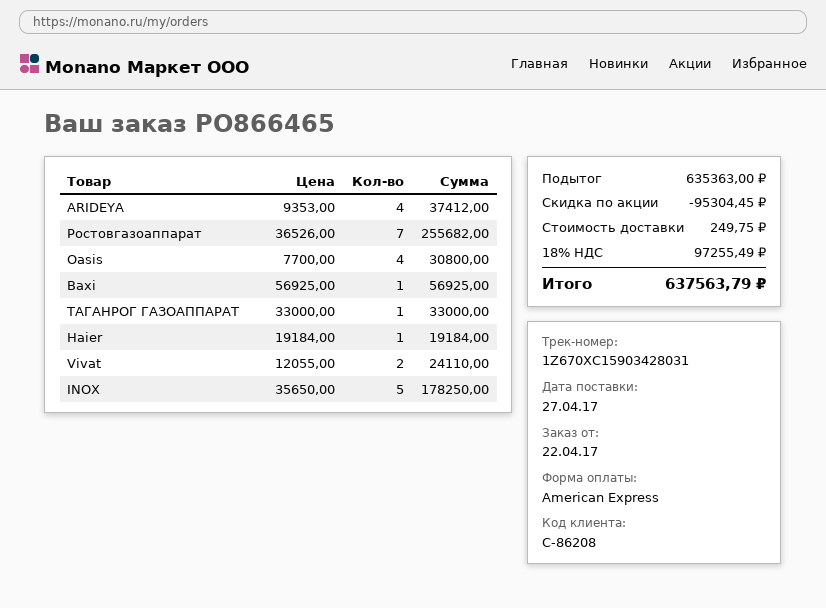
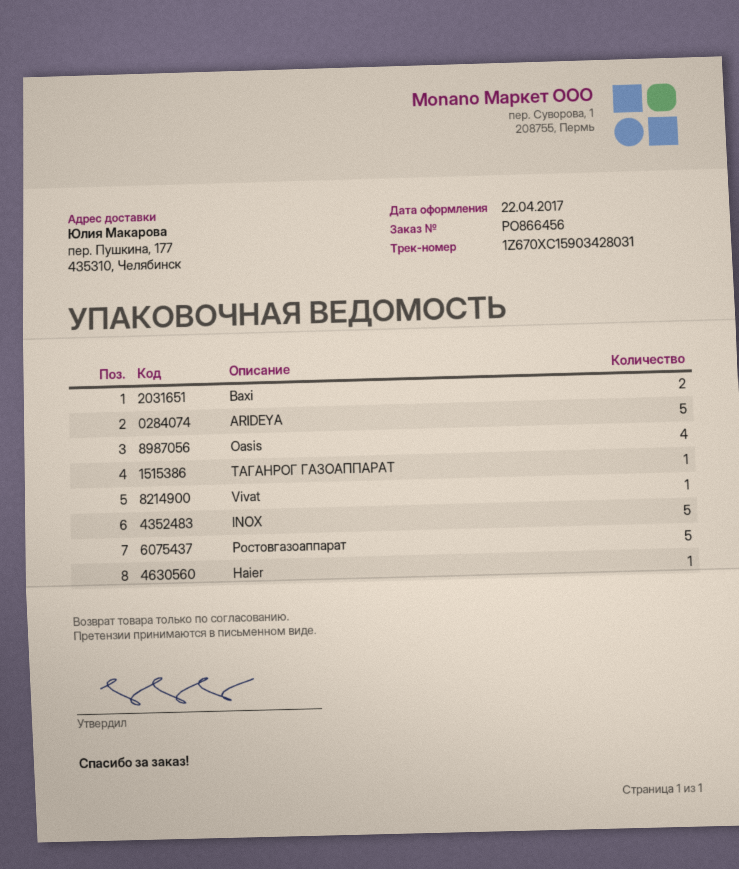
order number: PO866465 -> PO866456
ARIDEYA: 4 -> 5
Ростовгазоаппарат: 7 -> 5
Baxi: 1 -> 2
Vivat: 2 -> 1

